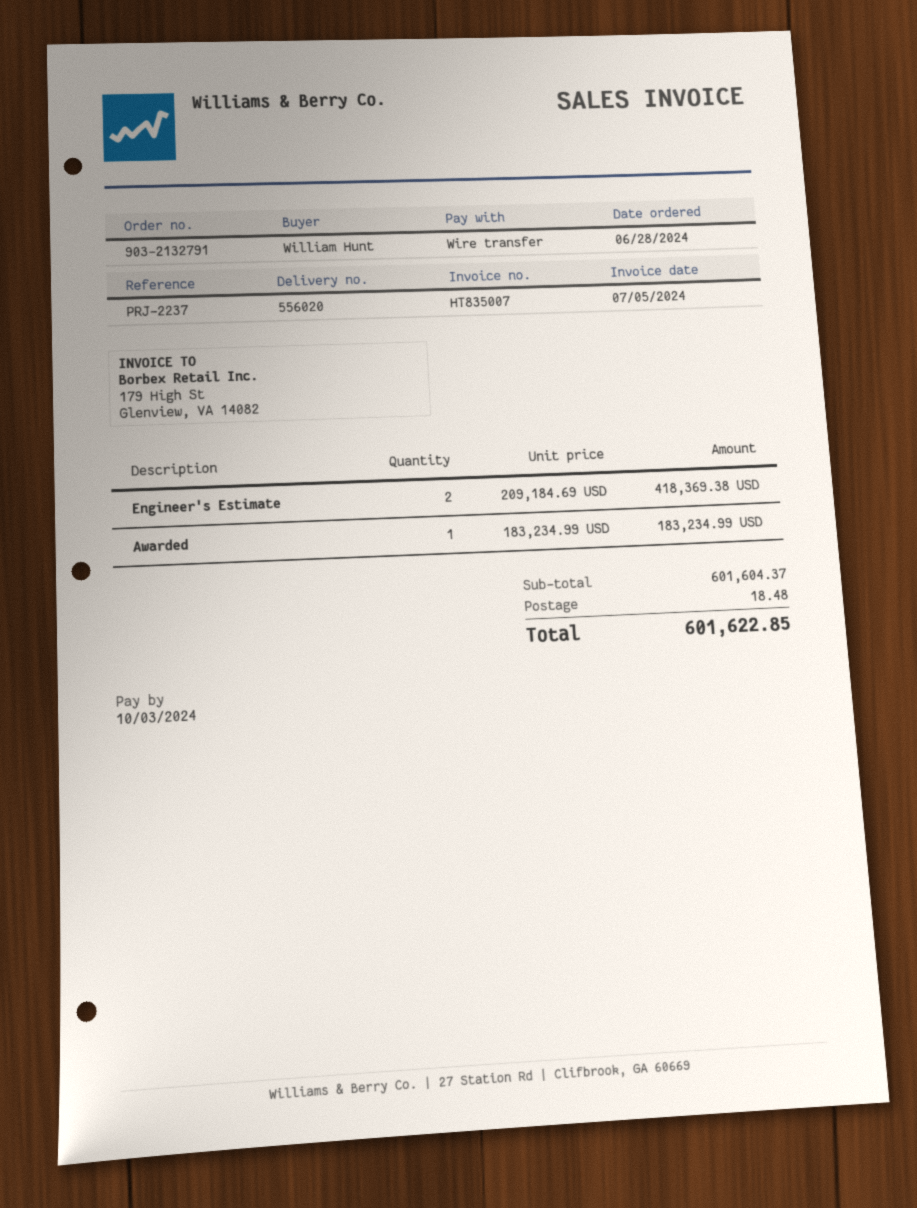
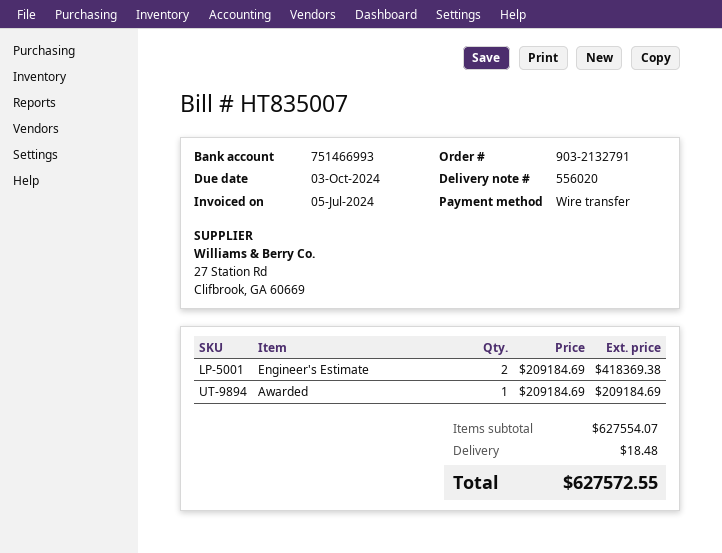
Awarded: 1 x 183234.99 = 183234.99 -> 1 x 209184.69 = 209184.69
subtotal: 601604.37 -> 627554.07
total: 601622.85 -> 627572.55

